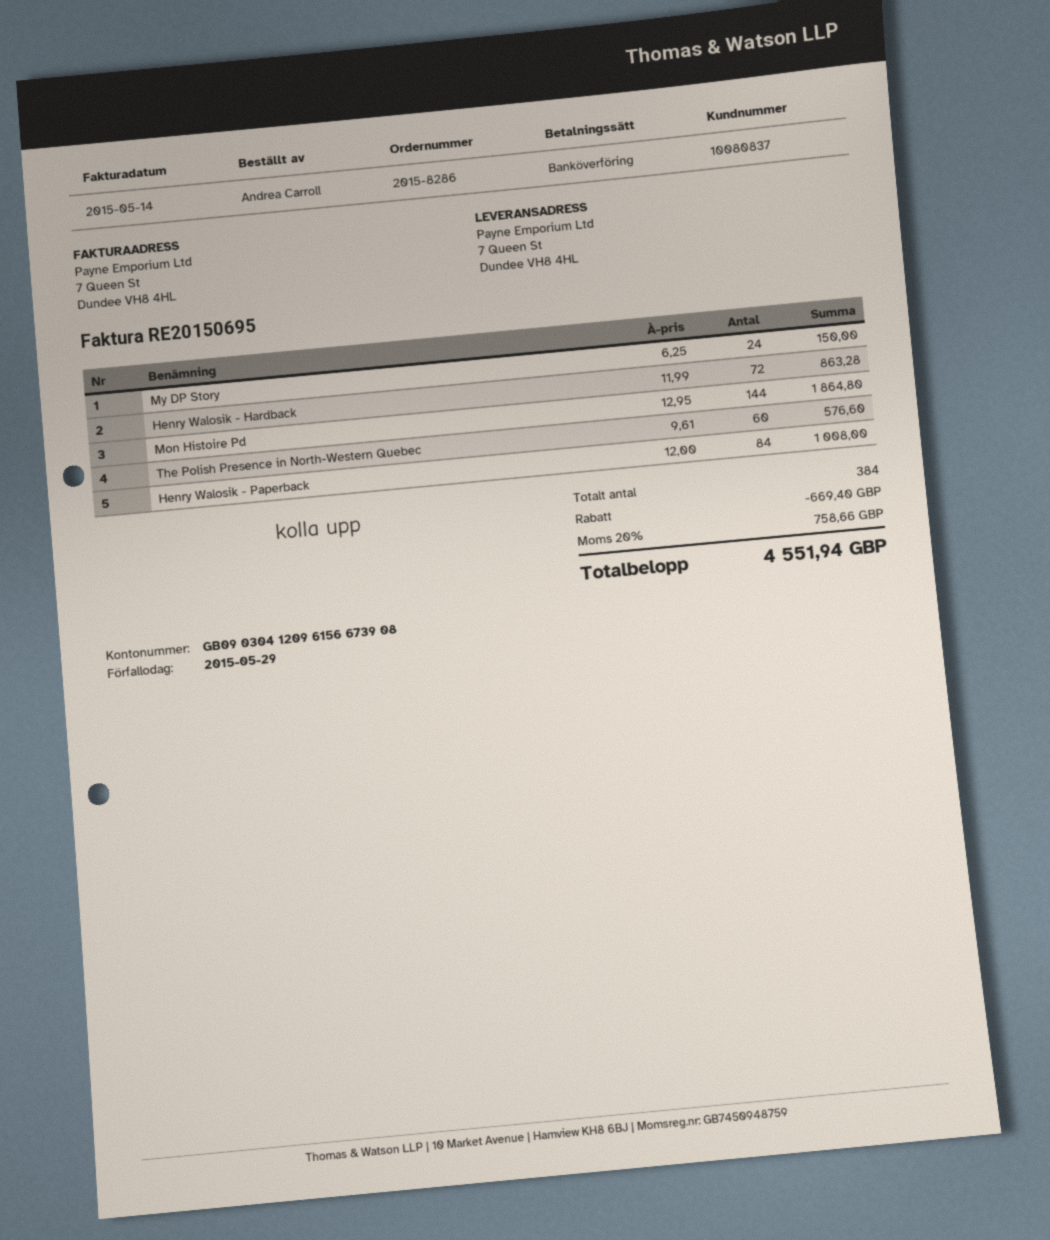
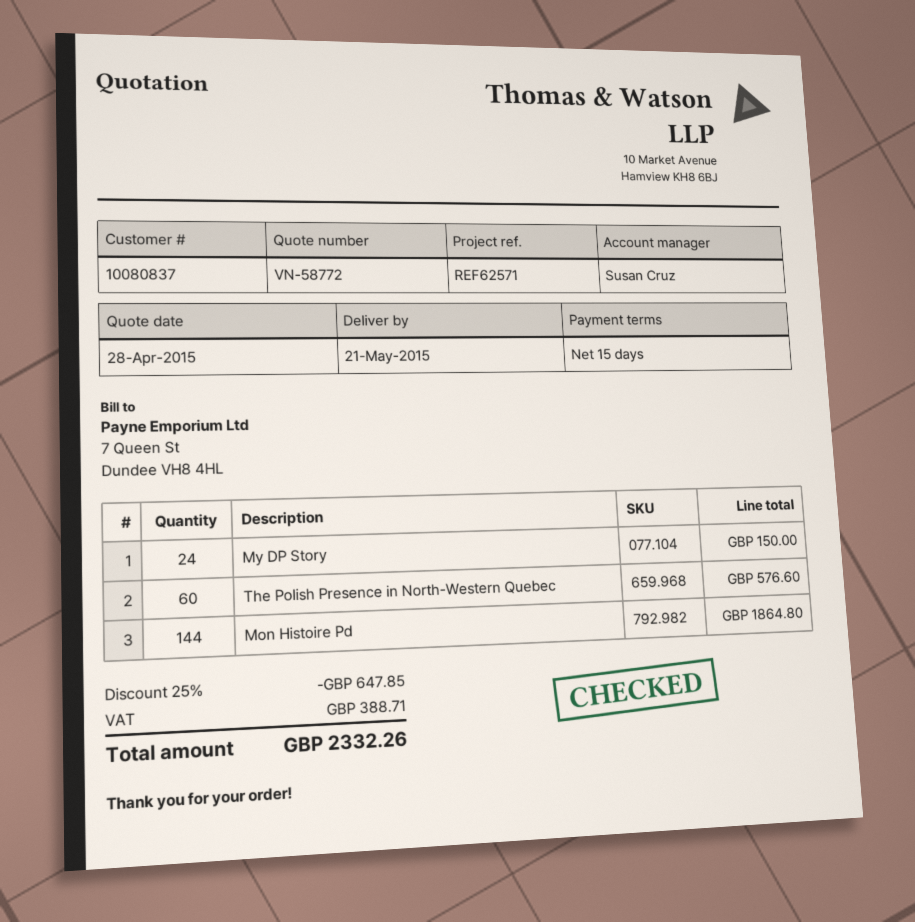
Henry Walosik - Hardback: 72 for 863.28 -> none
Henry Walosik - Paperback: 84 for 1008.00 -> none
discount: 669.40 -> 647.85
tax: 758.66 -> 388.71
total: 4551.94 -> 2332.26

